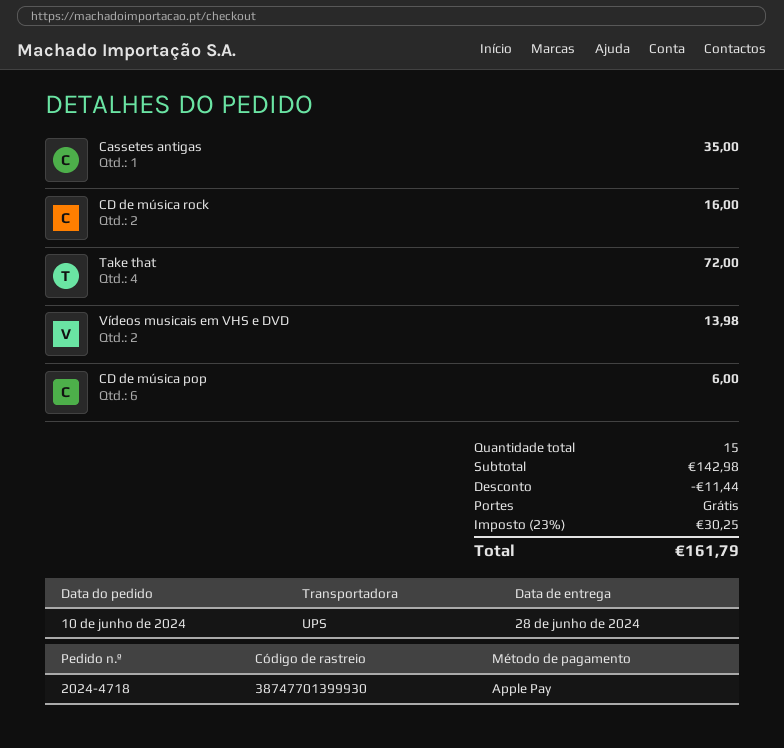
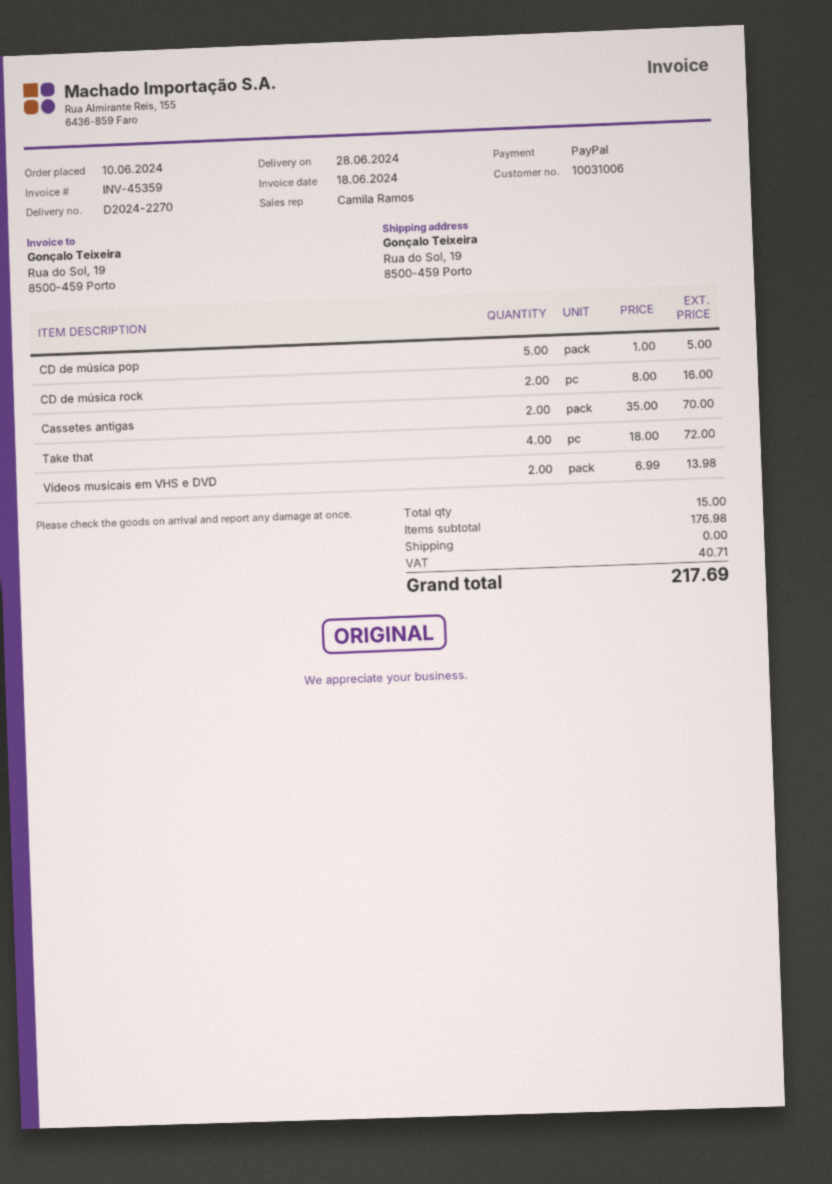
payment method: Apple Pay -> PayPal
Cassetes antigas: 1 for 35.00 -> 2 for 70.00
CD de música pop: 6 for 6.00 -> 5 for 5.00
subtotal: 142.98 -> 176.98
discount: 11.44 -> none
tax: 30.25 -> 40.71
total: 161.79 -> 217.69

